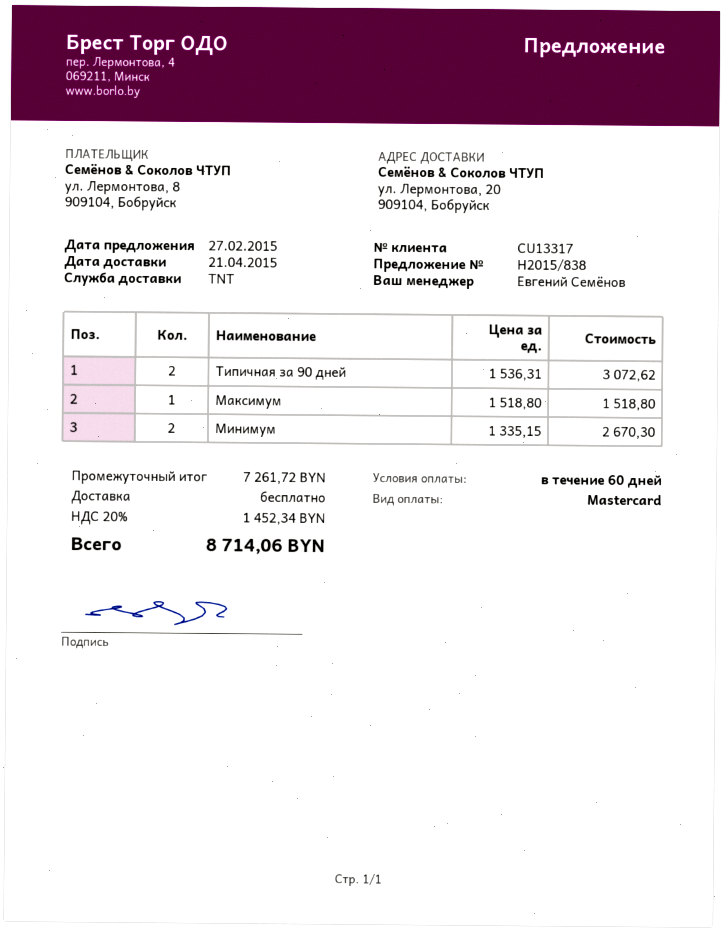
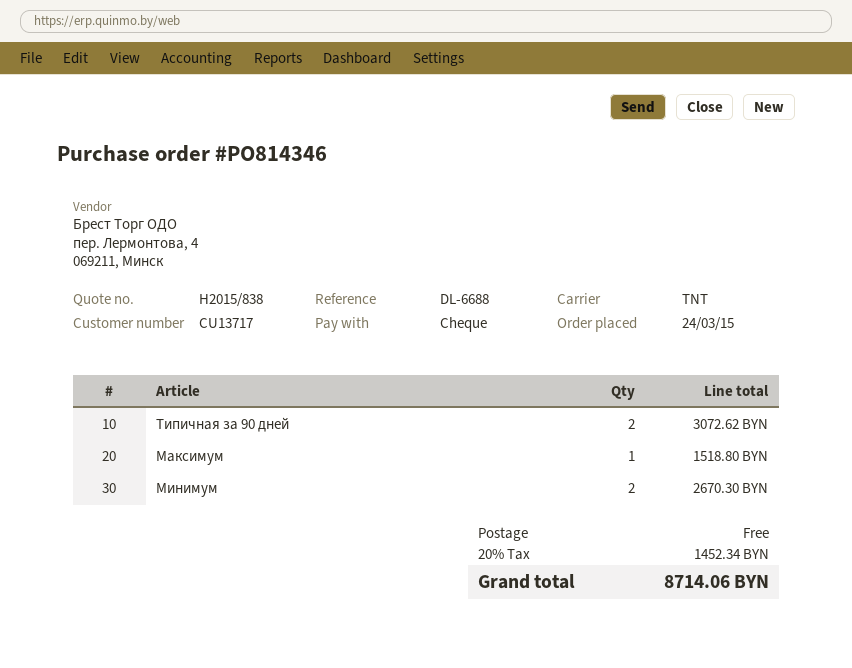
customer number: CU13317 -> CU13717
payment method: Mastercard -> cheque

